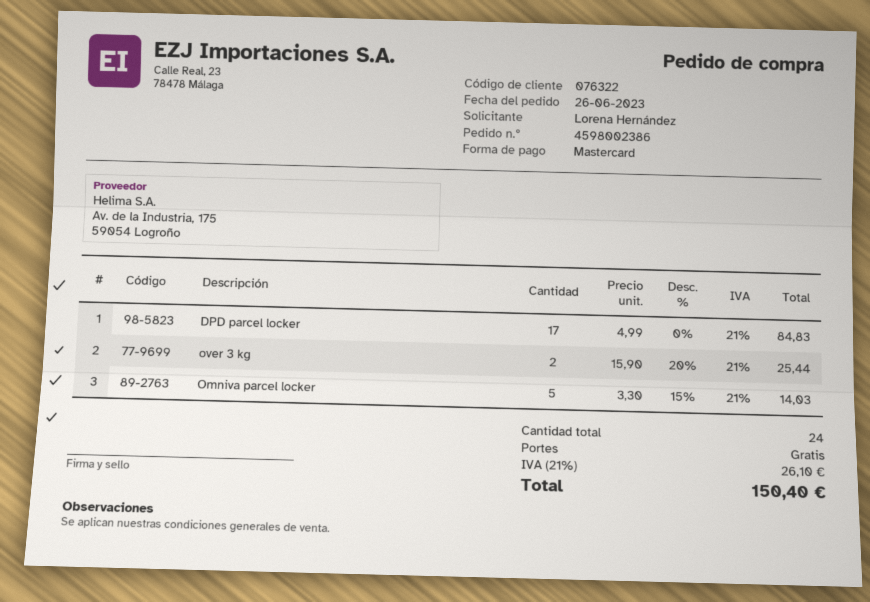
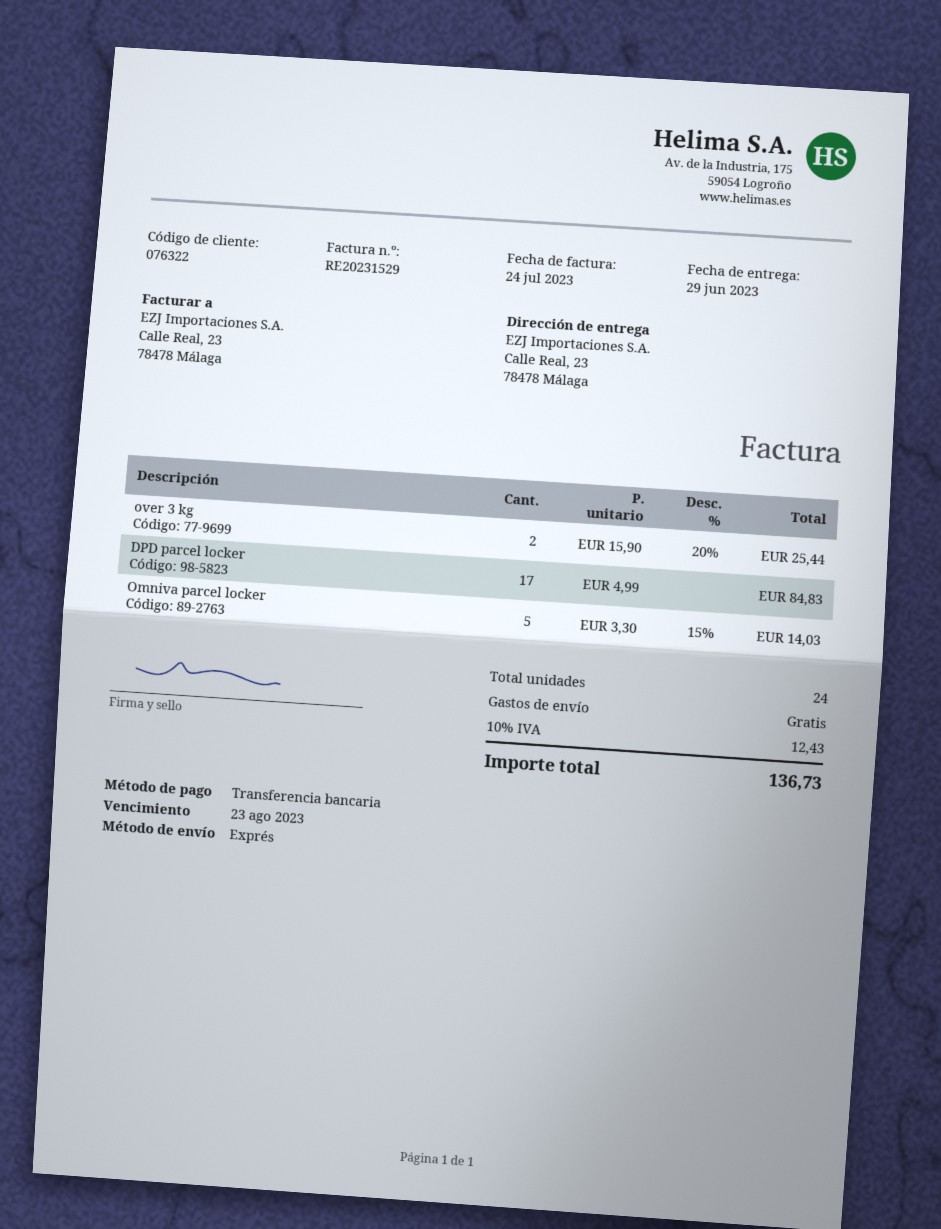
payment method: Mastercard -> bank transfer
tax: 21% = 26.10 -> 10% = 12.43
total: 150.40 -> 136.73

